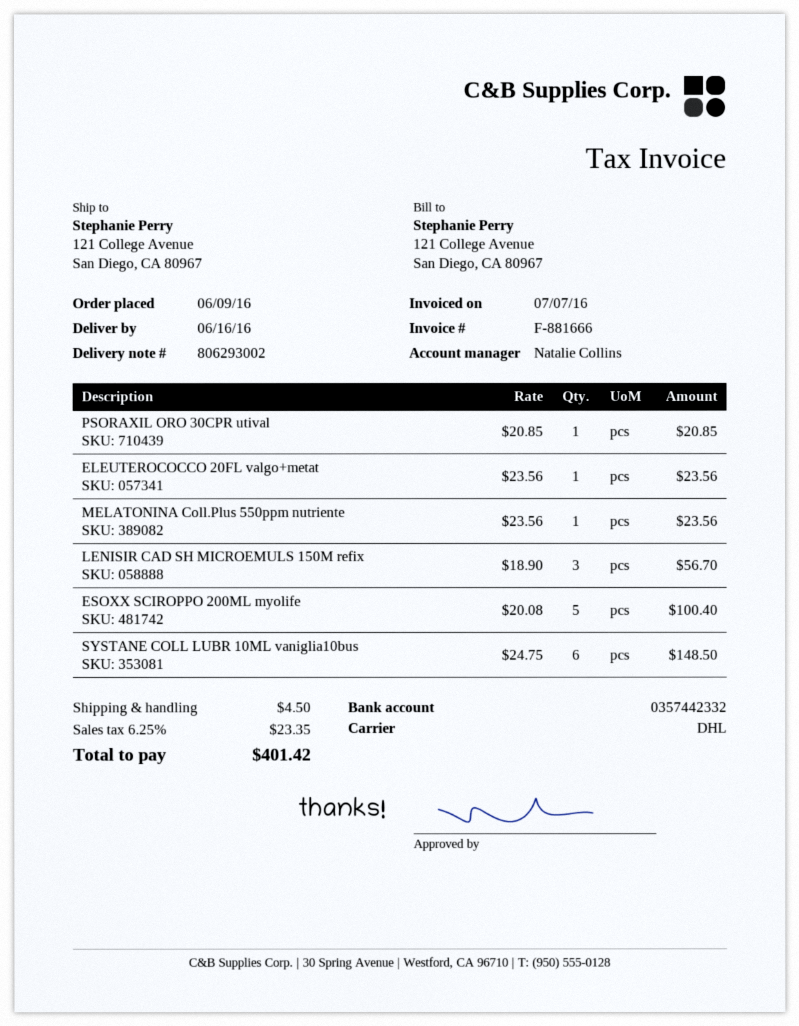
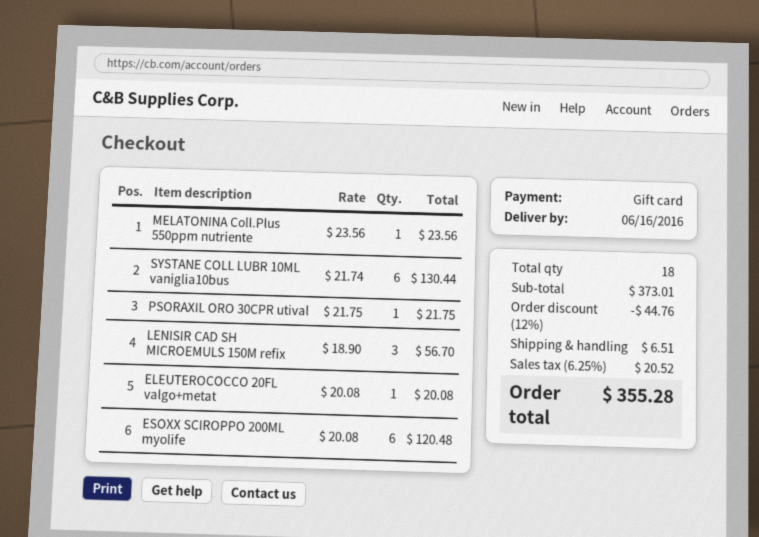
PSORAXIL ORO 30CPR utival: 1 x 20.85 = 20.85 -> 1 x 21.75 = 21.75
ELEUTEROCOCCO 20FL valgo+metat: 1 x 23.56 = 23.56 -> 1 x 20.08 = 20.08
ESOXX SCIROPPO 200ML myolife: 5 x 20.08 = 100.40 -> 6 x 20.08 = 120.48
SYSTANE COLL LUBR 10ML vaniglia10bus: 6 x 24.75 = 148.50 -> 6 x 21.74 = 130.44
discount: none -> 12% = 44.76
shipping: 4.50 -> 6.51
tax: 6.25% = 23.35 -> 6.25% = 20.52
total: 401.42 -> 355.28

